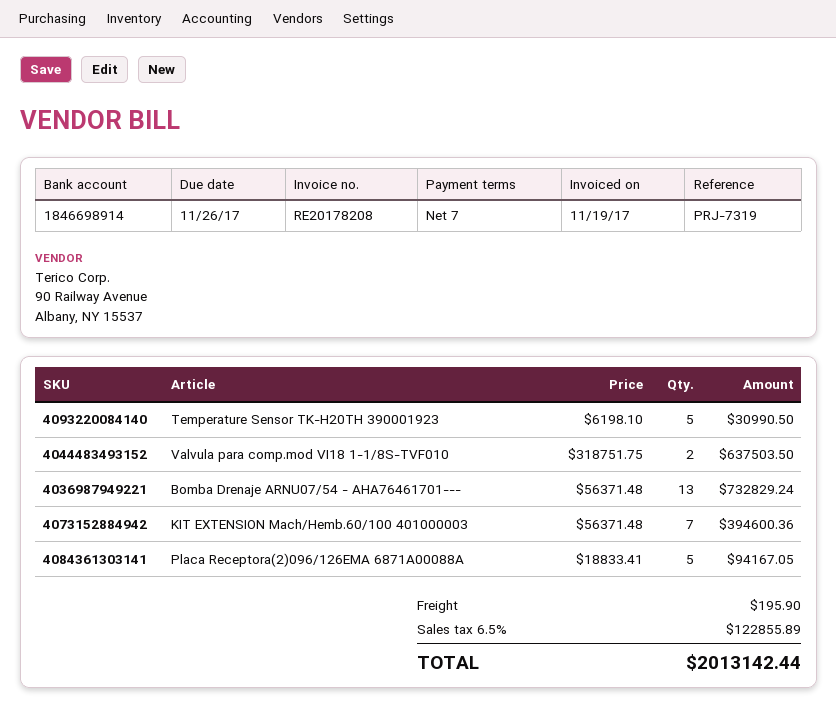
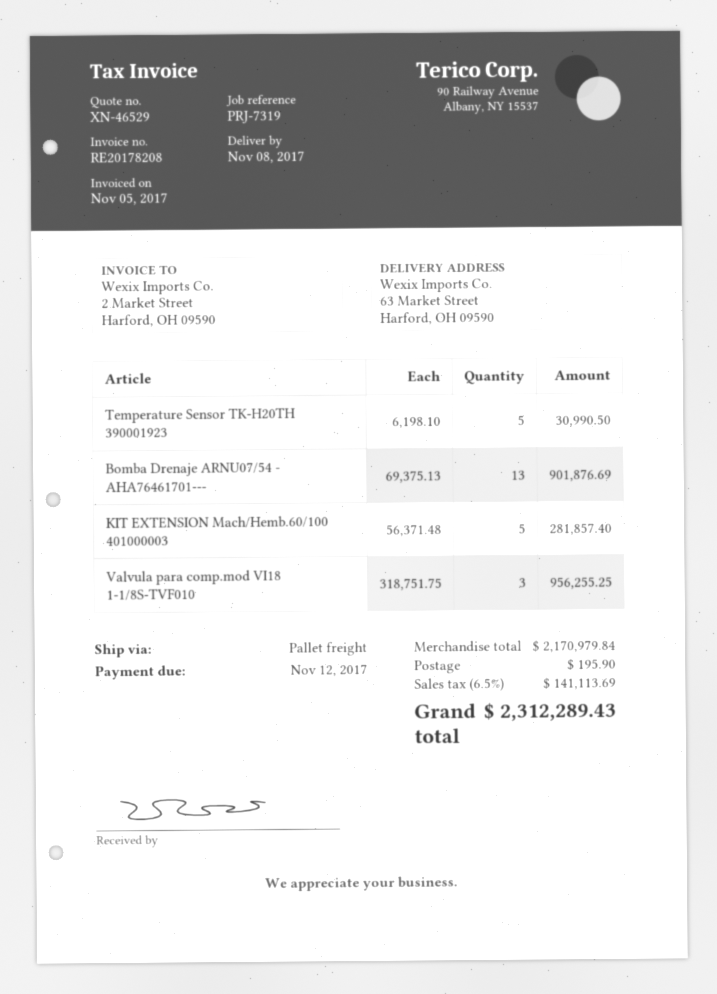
invoice date: 2017-11-19 -> 2017-11-05
due date: 2017-11-26 -> 2017-11-12
Valvula para comp.mod VI18 1-1/8S-TVF010: 2 x 318751.75 = 637503.50 -> 3 x 318751.75 = 956255.25
Bomba Drenaje ARNU07/54 - AHA76461701---: 13 x 56371.48 = 732829.24 -> 13 x 69375.13 = 901876.69
KIT EXTENSION Mach/Hemb.60/100 401000003: 7 x 56371.48 = 394600.36 -> 5 x 56371.48 = 281857.40
Placa Receptora(2)096/126EMA 6871A00088A: 5 x 18833.41 = 94167.05 -> none
tax: 6.5% = 122855.89 -> 6.5% = 141113.69
total: 2013142.44 -> 2312289.43

